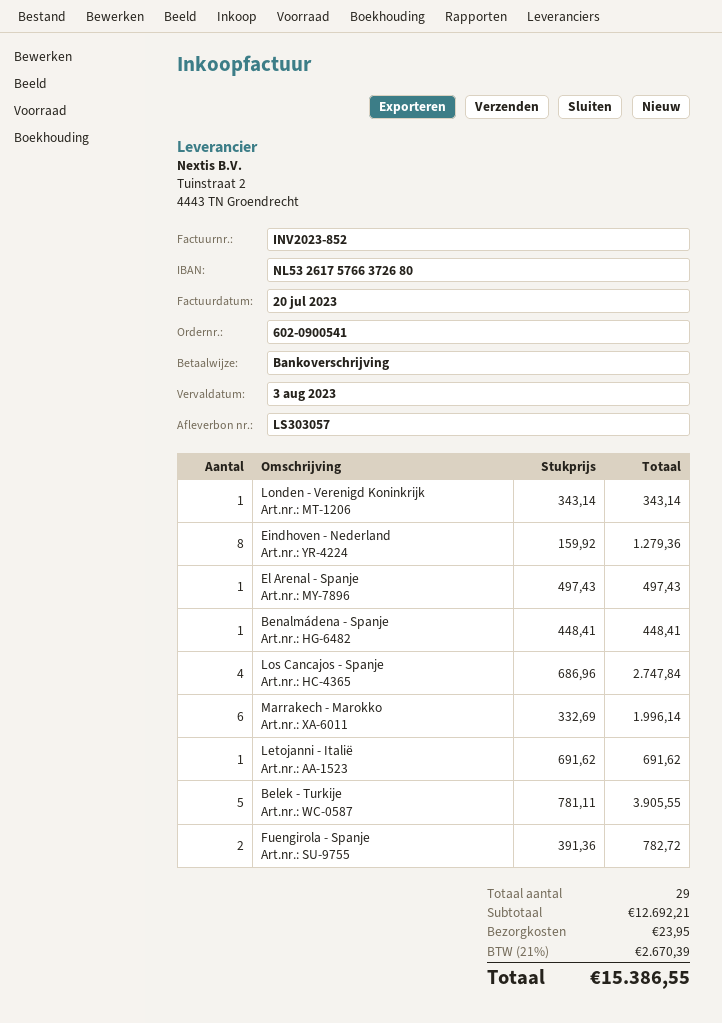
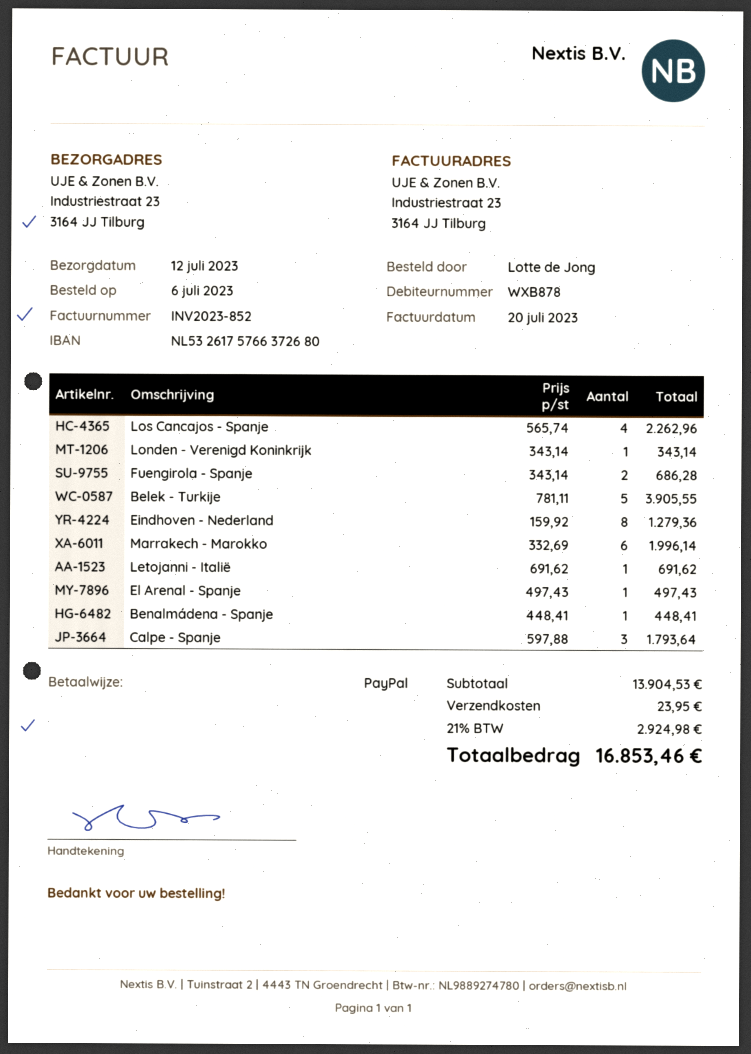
payment method: bank transfer -> PayPal
Los Cancajos - Spanje: 4 x 686.96 = 2747.84 -> 4 x 565.74 = 2262.96
Fuengirola - Spanje: 2 x 391.36 = 782.72 -> 2 x 343.14 = 686.28
Calpe - Spanje: none -> 3 x 597.88 = 1793.64
subtotal: 12692.21 -> 13904.53
tax: 21% = 2670.39 -> 21% = 2924.98
total: 15386.55 -> 16853.46

